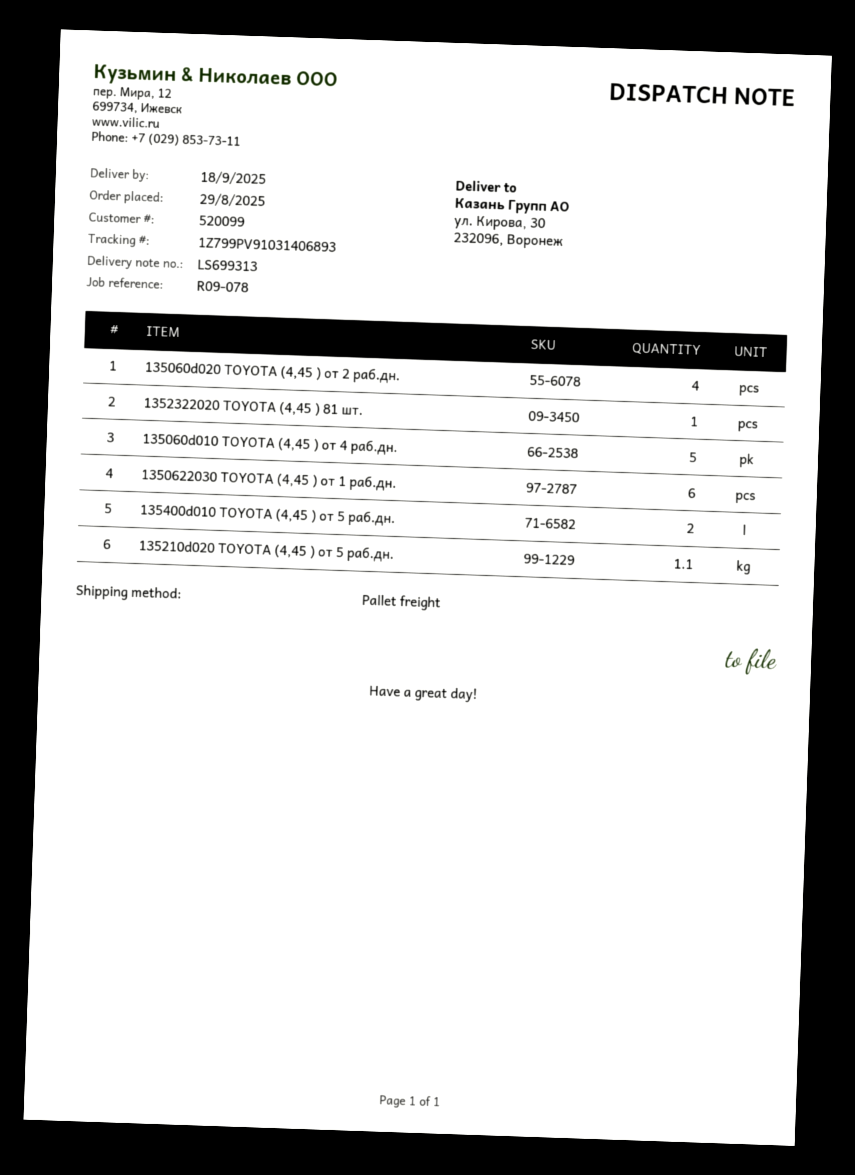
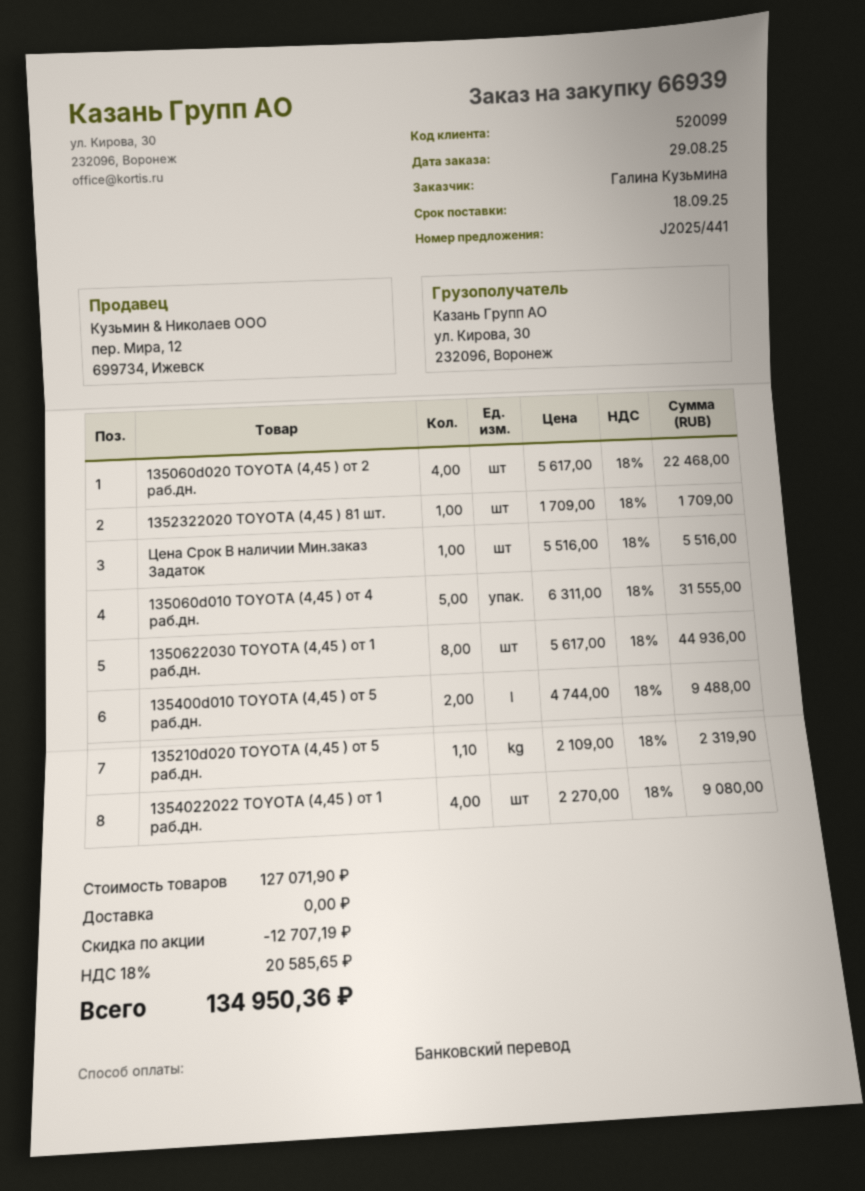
1350622030 TOYOTA (4,45 ) от 1 раб.дн.: 6 -> 8
Цена Срок В наличии Мин.заказ Задаток: none -> 1
1354022022 TOYOTA (4,45 ) от 1 раб.дн.: none -> 4

